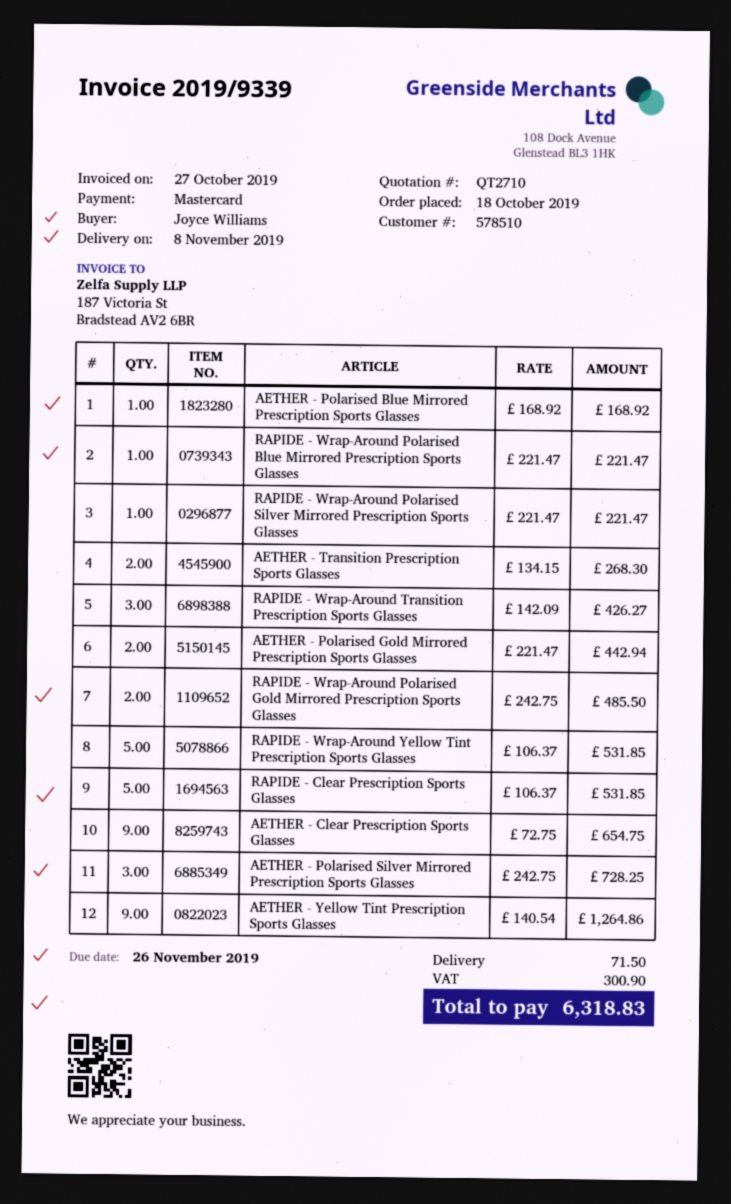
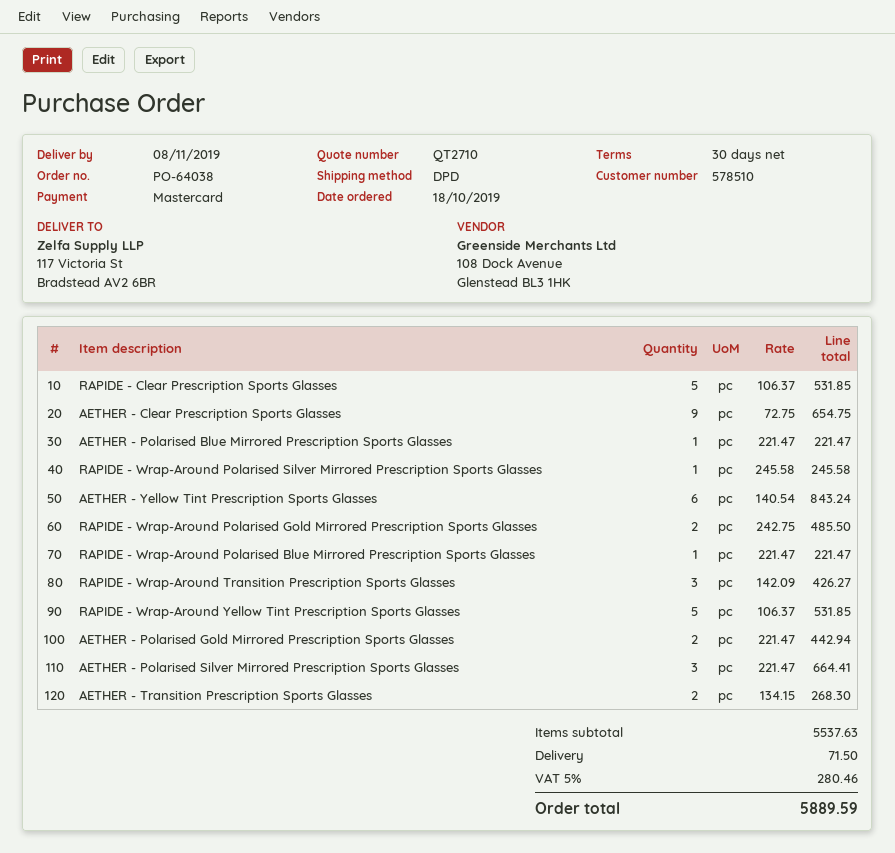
AETHER - Polarised Blue Mirrored Prescription Sports Glasses: 1 x 168.92 = 168.92 -> 1 x 221.47 = 221.47
RAPIDE - Wrap-Around Polarised Silver Mirrored Prescription Sports Glasses: 1 x 221.47 = 221.47 -> 1 x 245.58 = 245.58
AETHER - Polarised Silver Mirrored Prescription Sports Glasses: 3 x 242.75 = 728.25 -> 3 x 221.47 = 664.41
AETHER - Yellow Tint Prescription Sports Glasses: 9 x 140.54 = 1264.86 -> 6 x 140.54 = 843.24
tax: 300.90 -> 280.46
total: 6318.83 -> 5889.59

